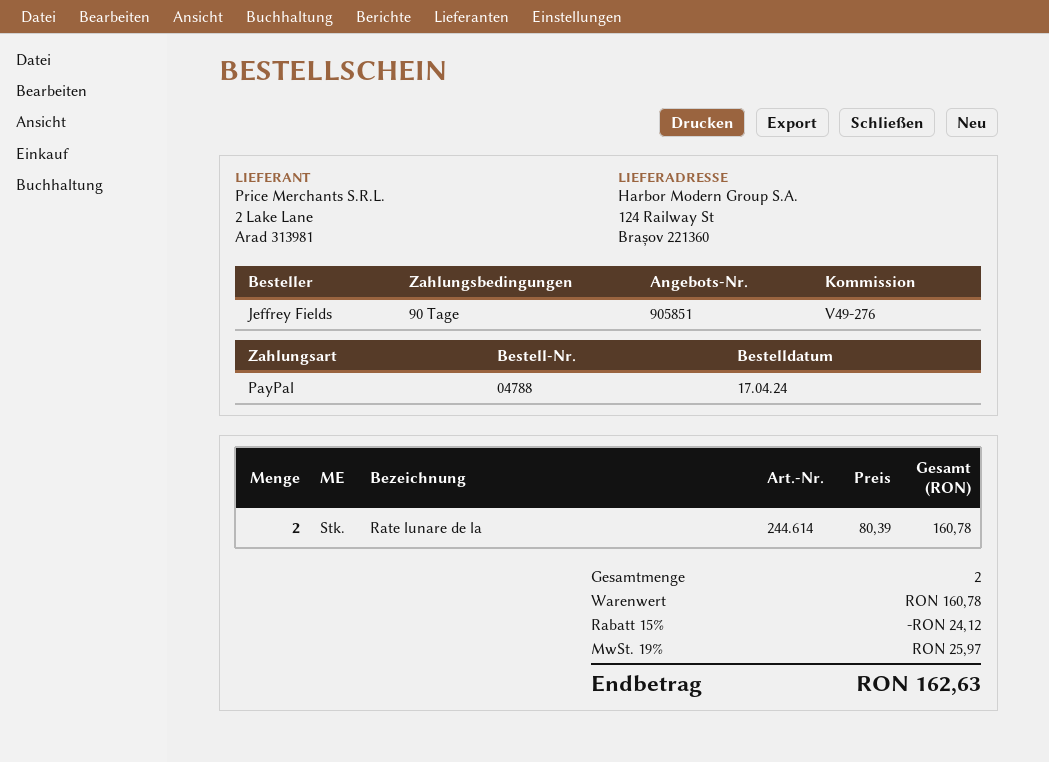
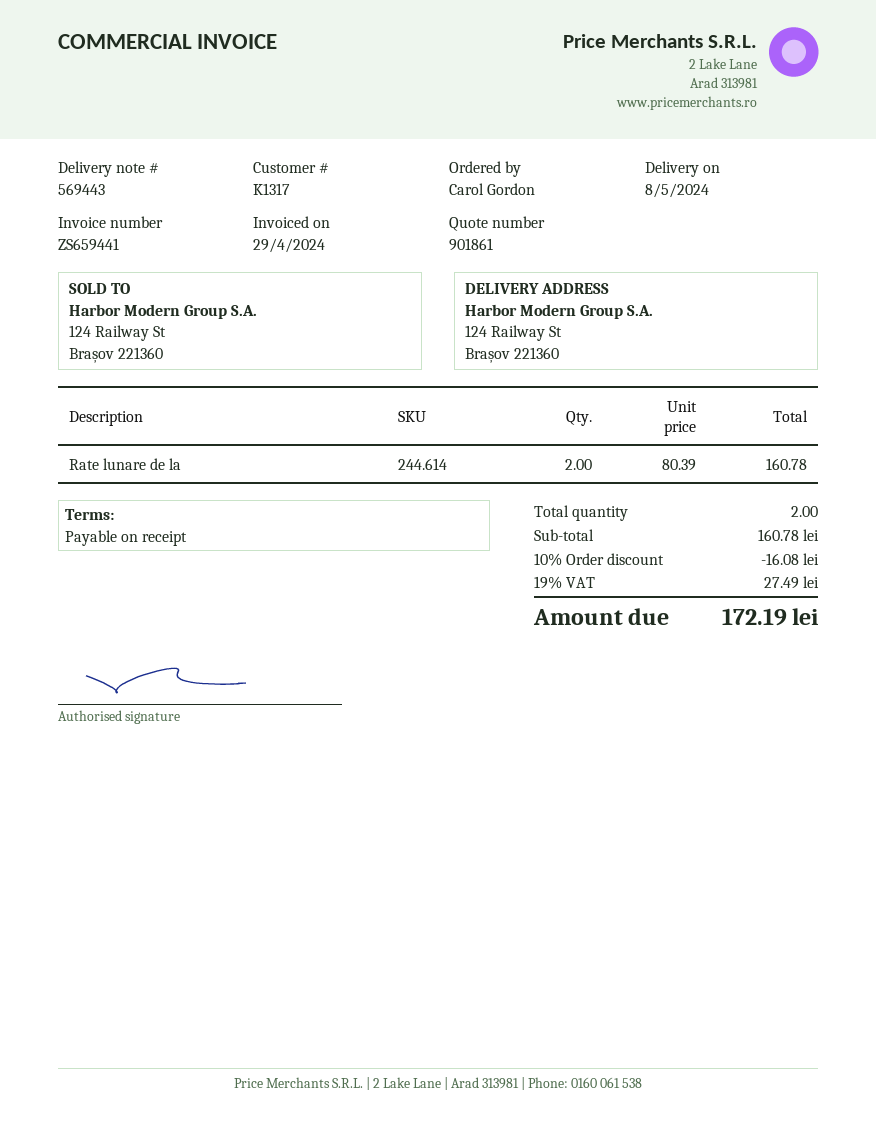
quote number: 905851 -> 901861
payment terms: 90 days -> on receipt
ordered by: Jeffrey Fields -> Carol Gordon
discount: 15% = 24.12 -> 10% = 16.08
tax: 19% = 25.97 -> 19% = 27.49
total: 162.63 -> 172.19

